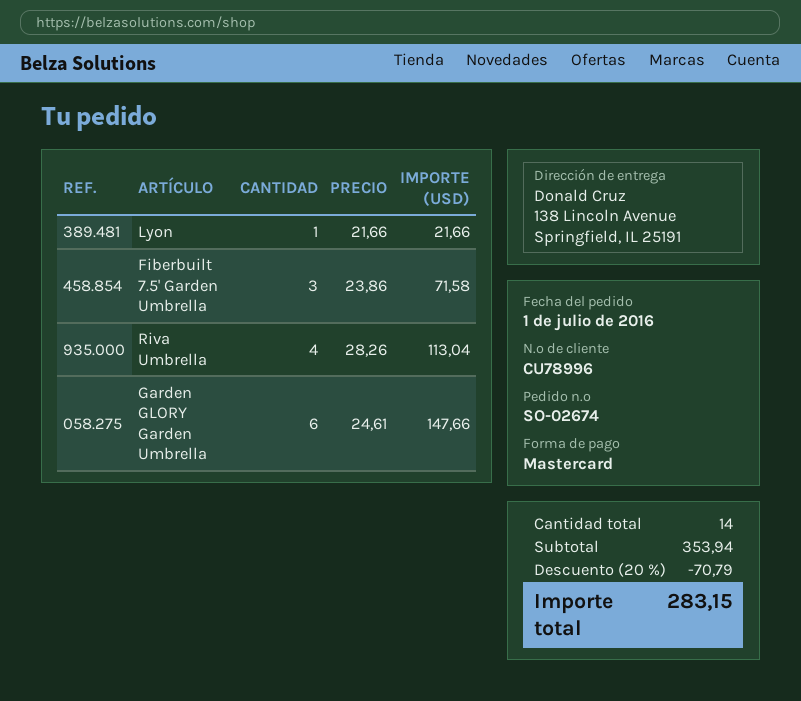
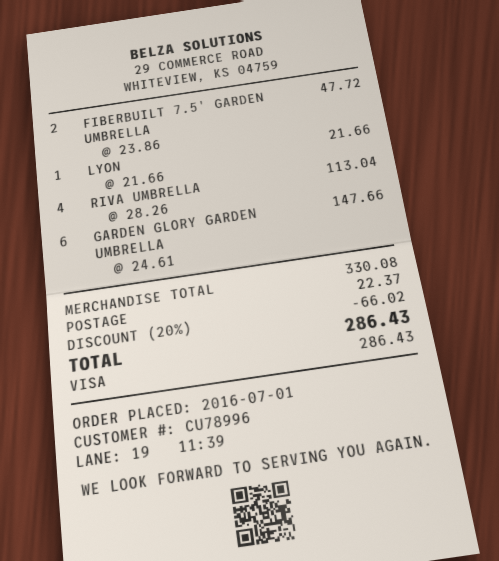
payment method: Mastercard -> Visa
Fiberbuilt 7.5' Garden Umbrella: 3 x 23.86 = 71.58 -> 2 x 23.86 = 47.72
subtotal: 353.94 -> 330.08
discount: 20% = 70.79 -> 20% = 66.02
shipping: none -> 22.37
total: 283.15 -> 286.43

